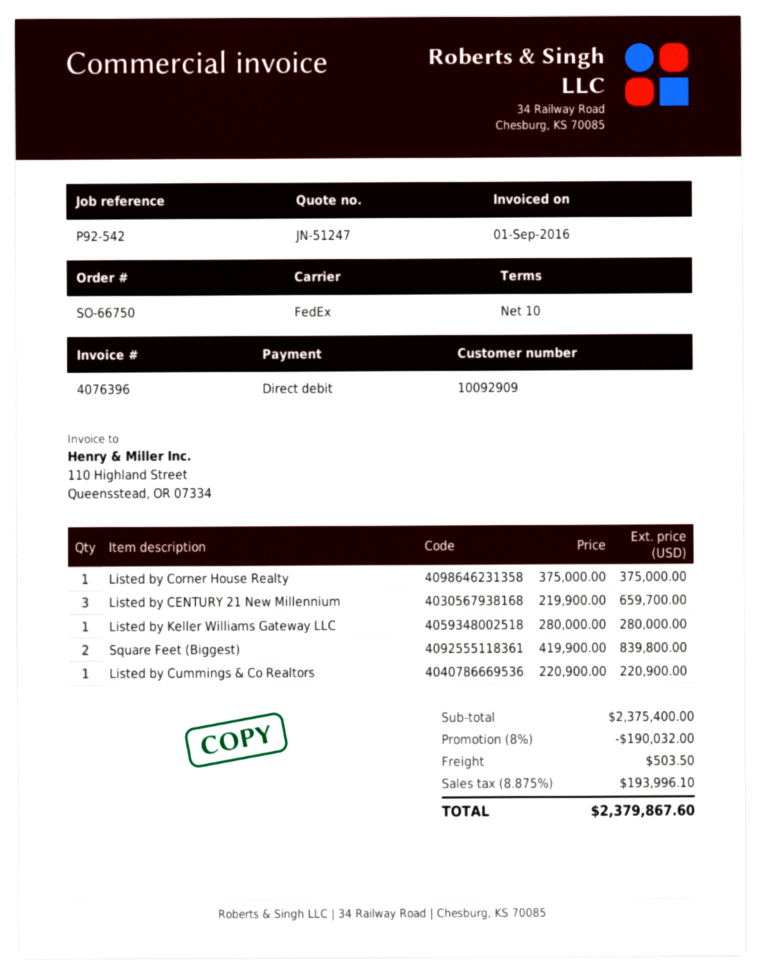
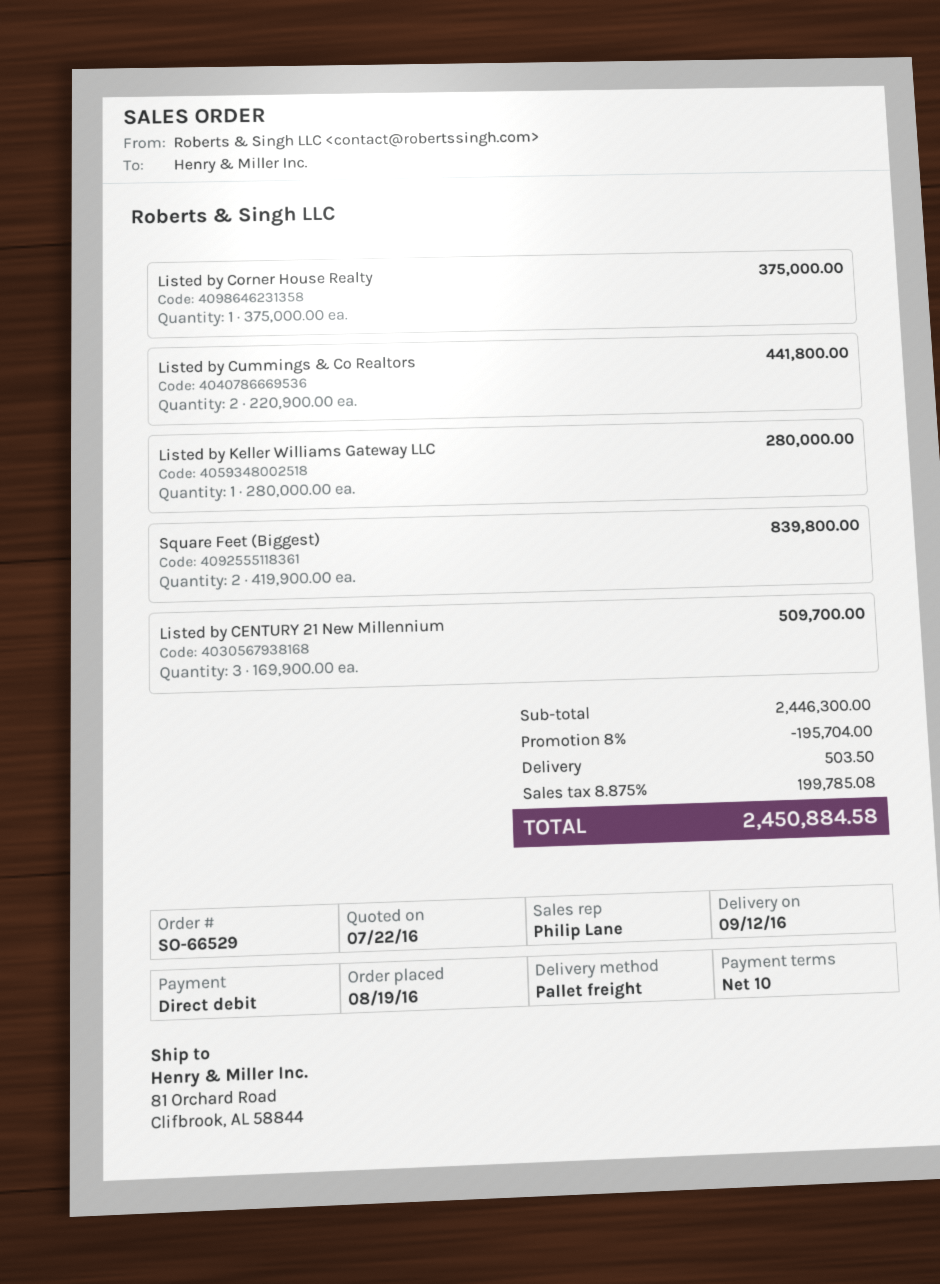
order number: SO-66750 -> SO-66529
shipping method: FedEx -> pallet freight
Listed by CENTURY 21 New Millennium: 3 x 219900.00 = 659700.00 -> 3 x 169900.00 = 509700.00
Listed by Cummings & Co Realtors: 1 x 220900.00 = 220900.00 -> 2 x 220900.00 = 441800.00
subtotal: 2375400.00 -> 2446300.00
discount: 8% = 190032.00 -> 8% = 195704.00
tax: 8.875% = 193996.10 -> 8.875% = 199785.08
total: 2379867.60 -> 2450884.58

